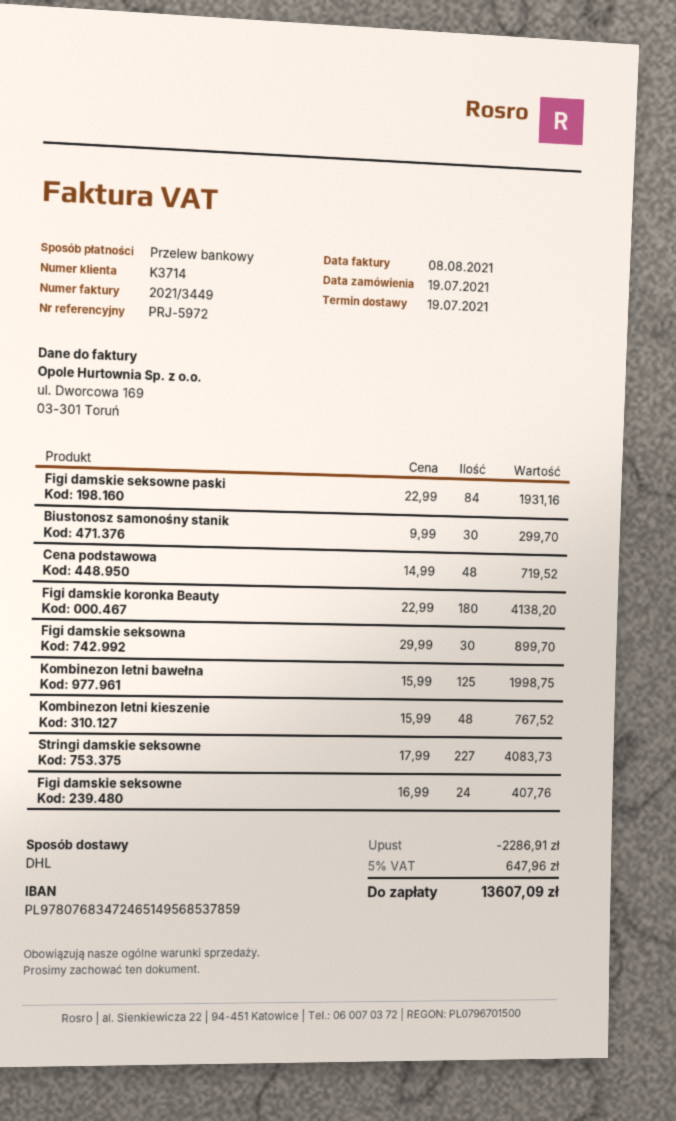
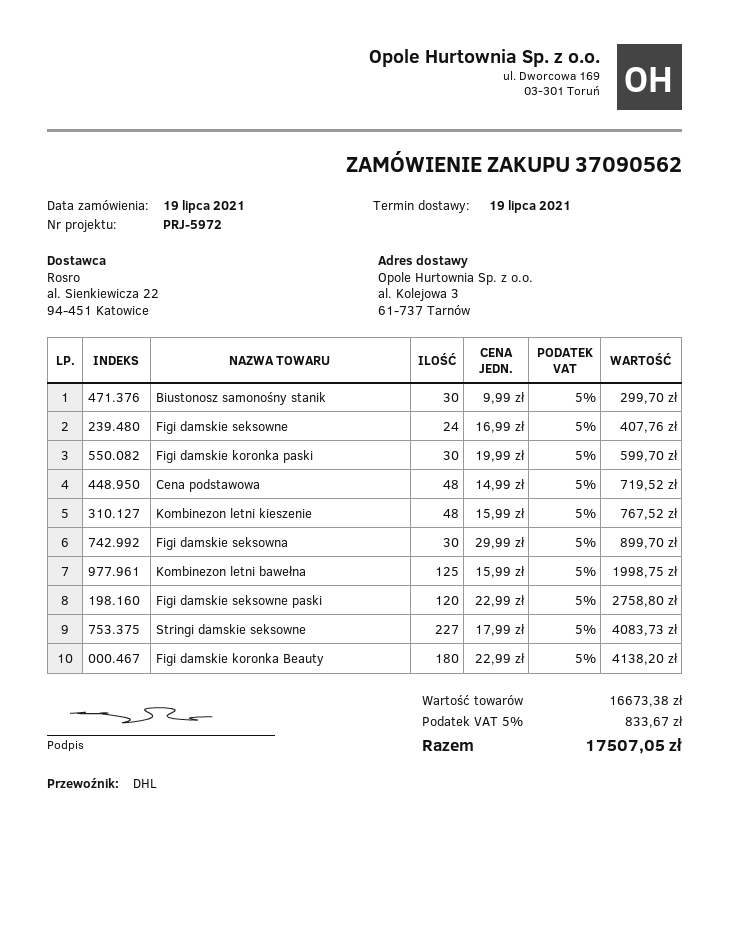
Figi damskie seksowne paski: 84 x 22.99 = 1931.16 -> 120 x 22.99 = 2758.80
Figi damskie koronka paski: none -> 30 x 19.99 = 599.70
discount: 2286.91 -> none
tax: 5% = 647.96 -> 5% = 833.67
total: 13607.09 -> 17507.05

